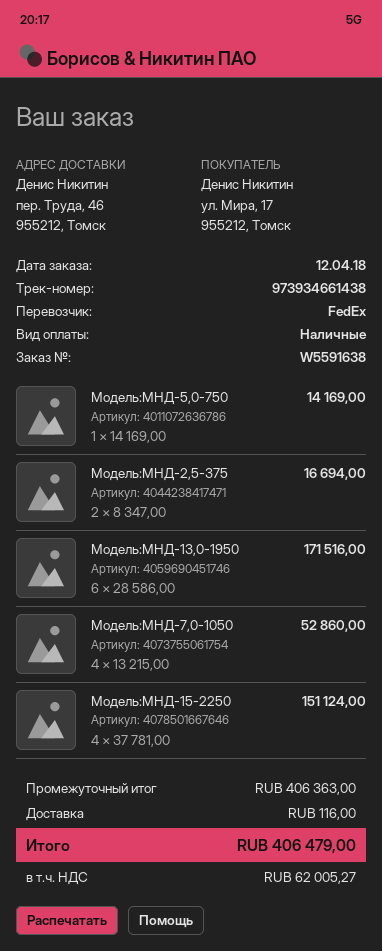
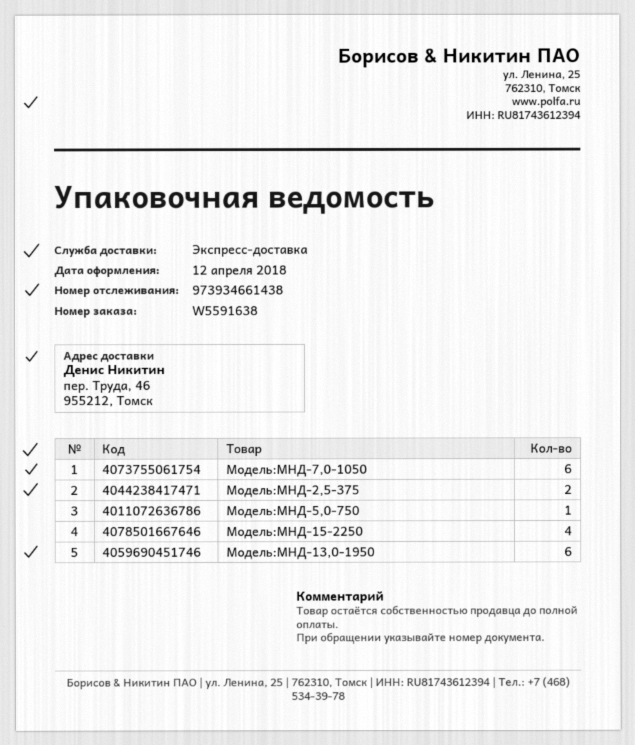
shipping method: FedEx -> express
Модель:МНД-7,0-1050: 4 -> 6

